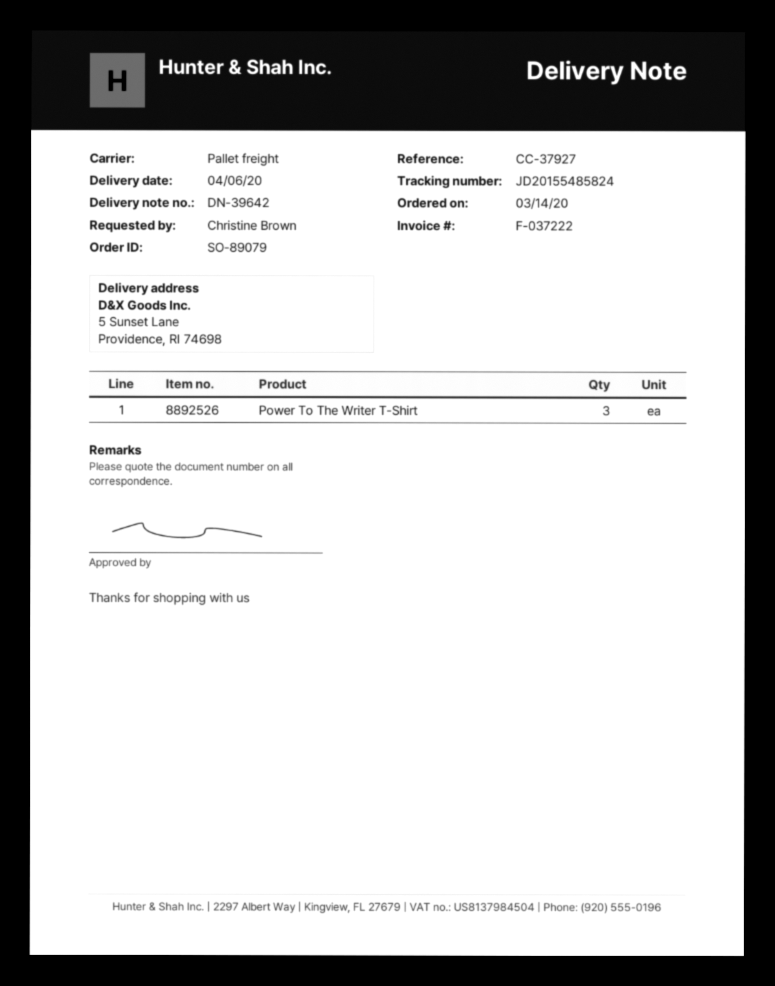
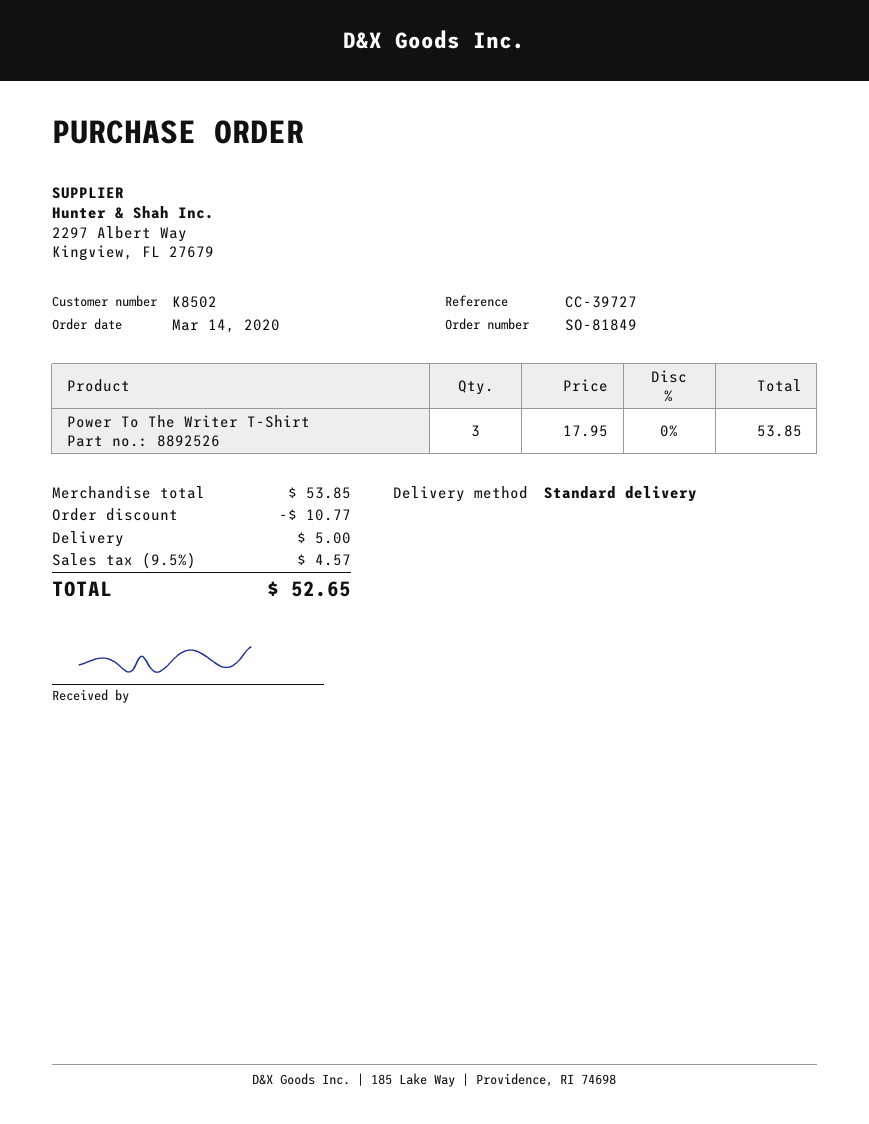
order number: SO-89079 -> SO-81849
reference: CC-37927 -> CC-39727
shipping method: pallet freight -> standard

